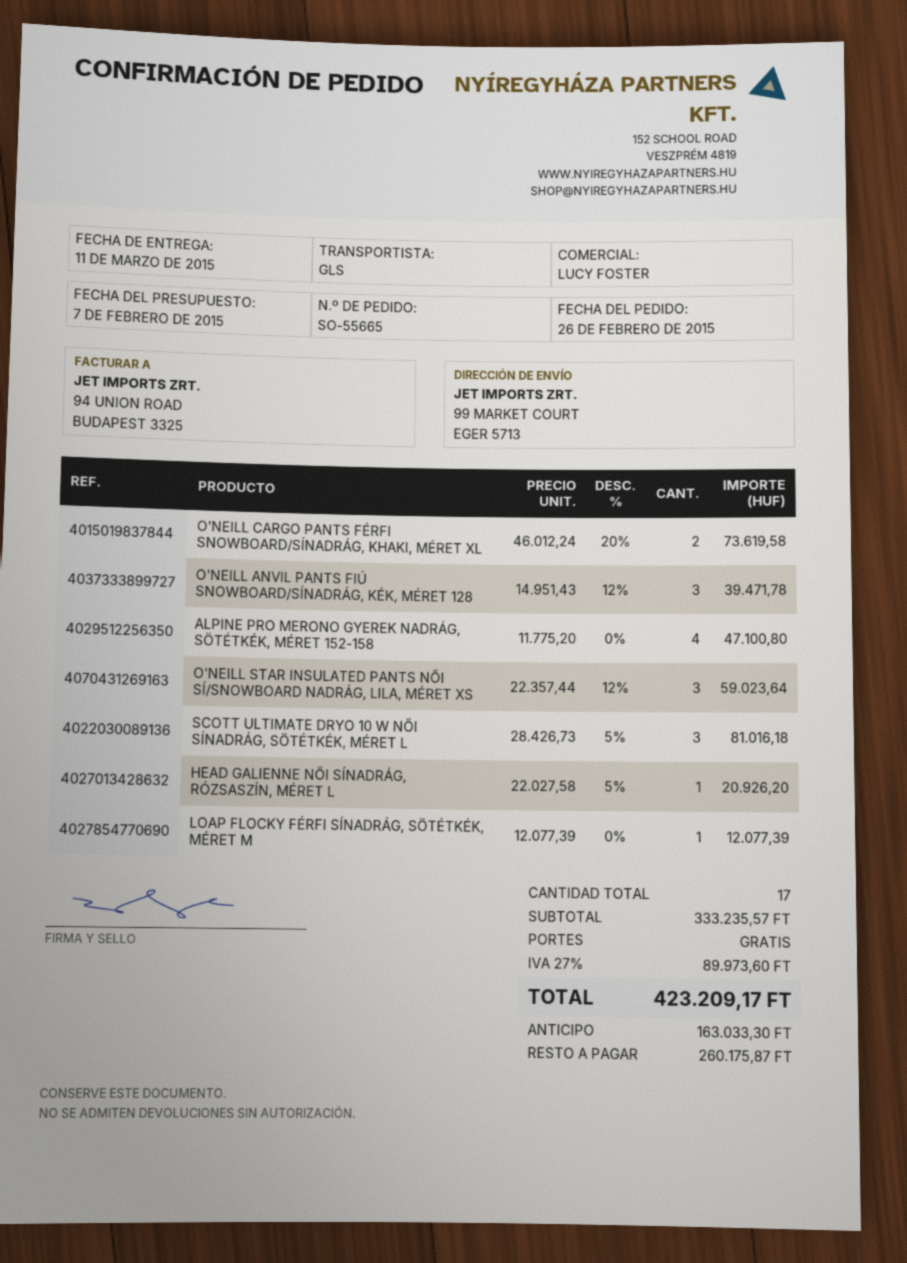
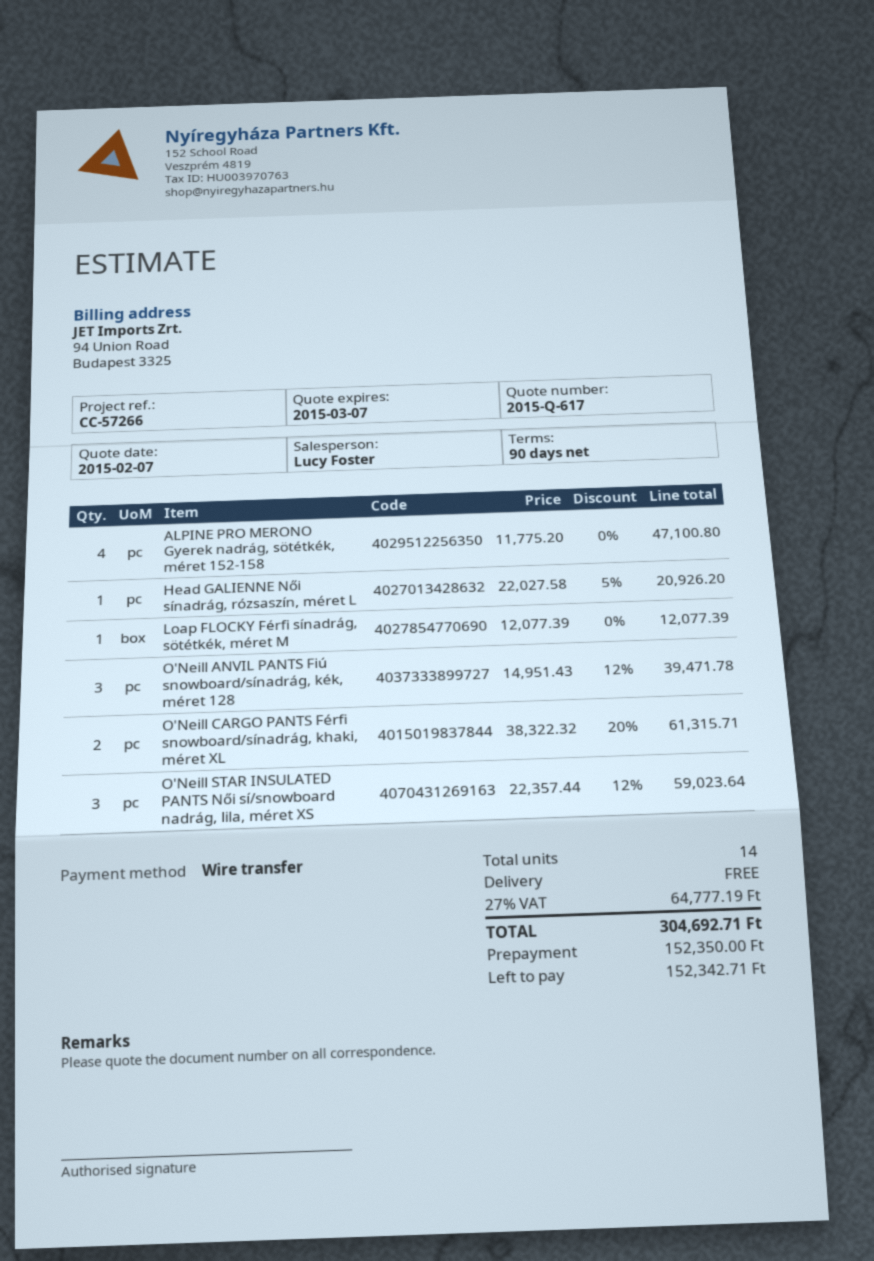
O'NEILL CARGO PANTS FÉRFI SNOWBOARD/SÍNADRÁG, KHAKI, MÉRET XL: 2 x 46012.24 - 20% = 73619.58 -> 2 x 38322.32 - 20% = 61315.71
SCOTT ULTIMATE DRYO 10 W NŐI SÍNADRÁG, SÖTÉTKÉK, MÉRET L: 3 x 28426.73 - 5% = 81016.18 -> none
total quantity: 17 -> 14
tax: 27% = 89973.60 -> 27% = 64777.19
total: 423209.17 -> 304692.71
deposit: 163033.30 -> 152350.00
balance: 260175.87 -> 152342.71

